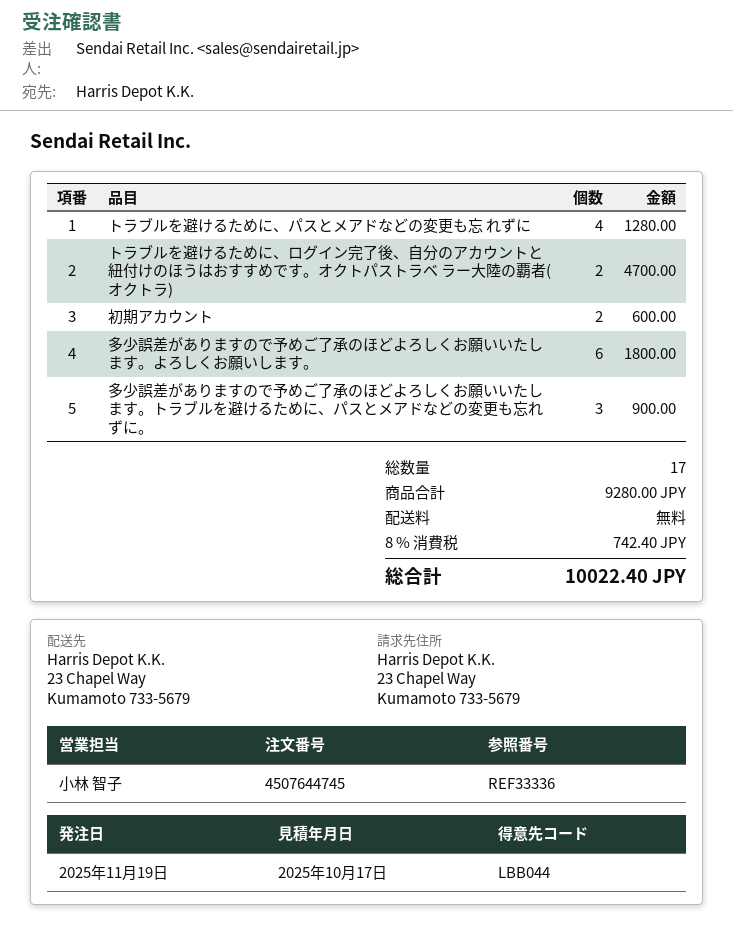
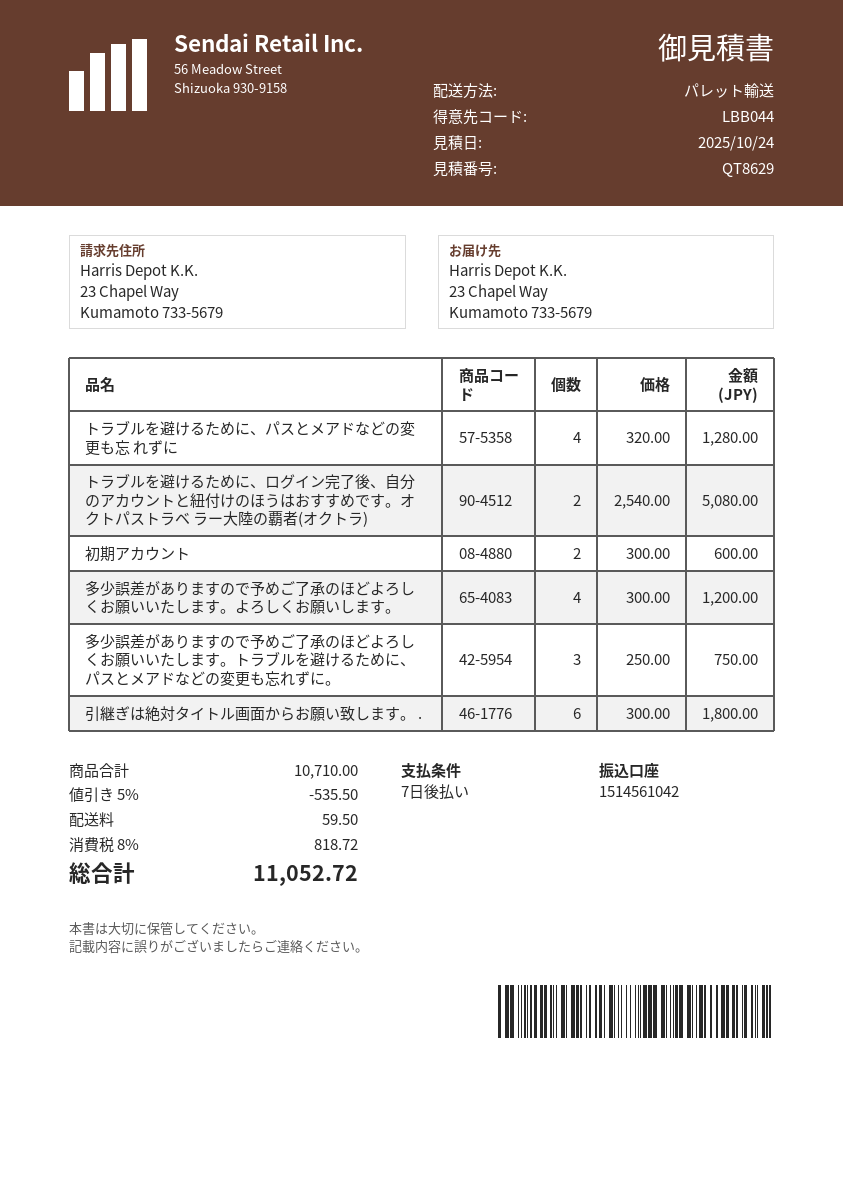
quote date: 2025-10-17 -> 2025-10-24
トラブルを避けるために、ログイン完了後、自分のアカウントと紐付けのほうはおすすめです。オクトパストラベ ラー大陸の覇者(オクトラ): 2 for 4700.00 -> 2 for 5080.00
多少誤差がありますので予めご了承のほどよろしくお願いいたします。よろしくお願いします。: 6 for 1800.00 -> 4 for 1200.00
多少誤差がありますので予めご了承のほどよろしくお願いいたします。トラブルを避けるために、パスとメアドなどの変更も忘れずに。: 3 for 900.00 -> 3 for 750.00
引継ぎは絶対タイトル画面からお願い致します。 .: none -> 6 for 1800.00
subtotal: 9280.00 -> 10710.00
discount: none -> 5% = 535.50
shipping: 0.00 -> 59.50
tax: 8% = 742.40 -> 8% = 818.72
total: 10022.40 -> 11052.72

